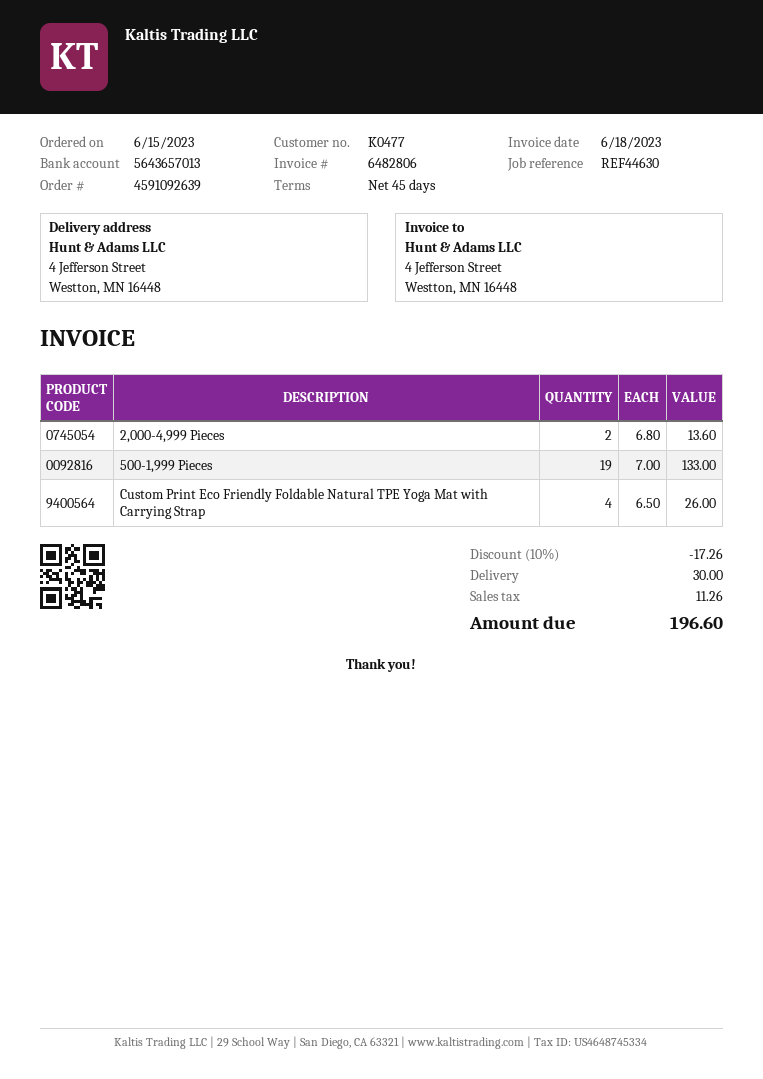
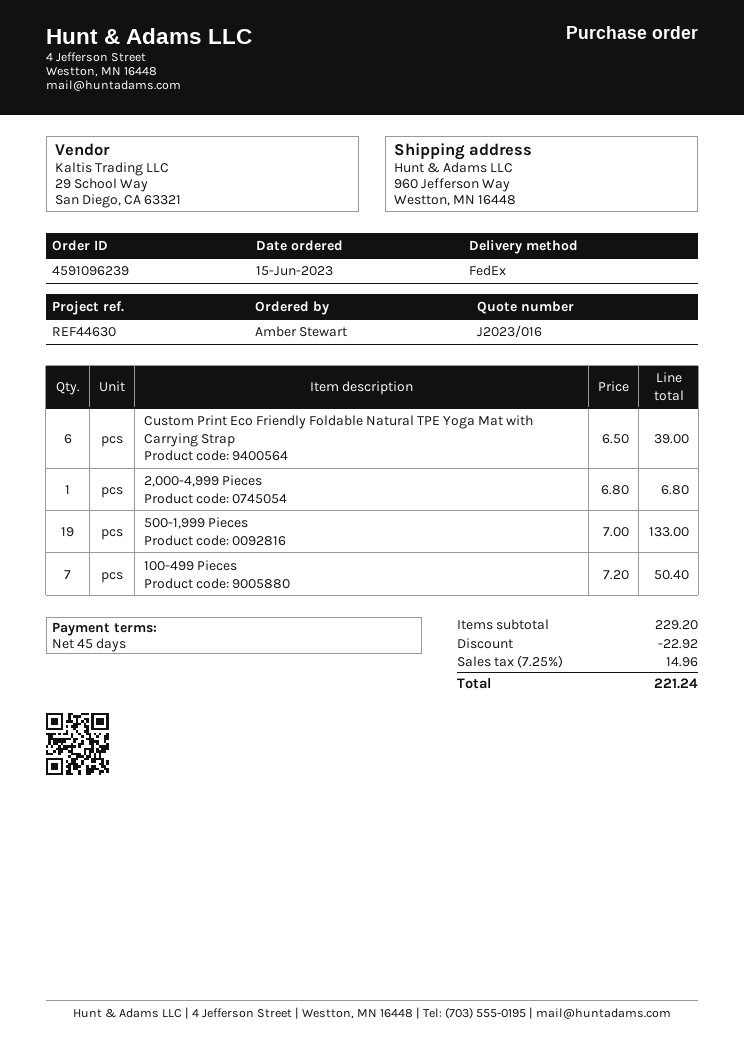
order number: 4591092639 -> 4591096239
ship to: 4 Jefferson Street, Westton, MN 16448 -> 960 Jefferson Way, Westton, MN 16448
2,000-4,999 Pieces: 2 x 6.80 = 13.60 -> 1 x 6.80 = 6.80
Custom Print Eco Friendly Foldable Natural TPE Yoga Mat with Carrying Strap: 4 x 6.50 = 26.00 -> 6 x 6.50 = 39.00
100-499 Pieces: none -> 7 x 7.20 = 50.40
discount: 17.26 -> 22.92
shipping: 30.00 -> none
tax: 11.26 -> 14.96
total: 196.60 -> 221.24

